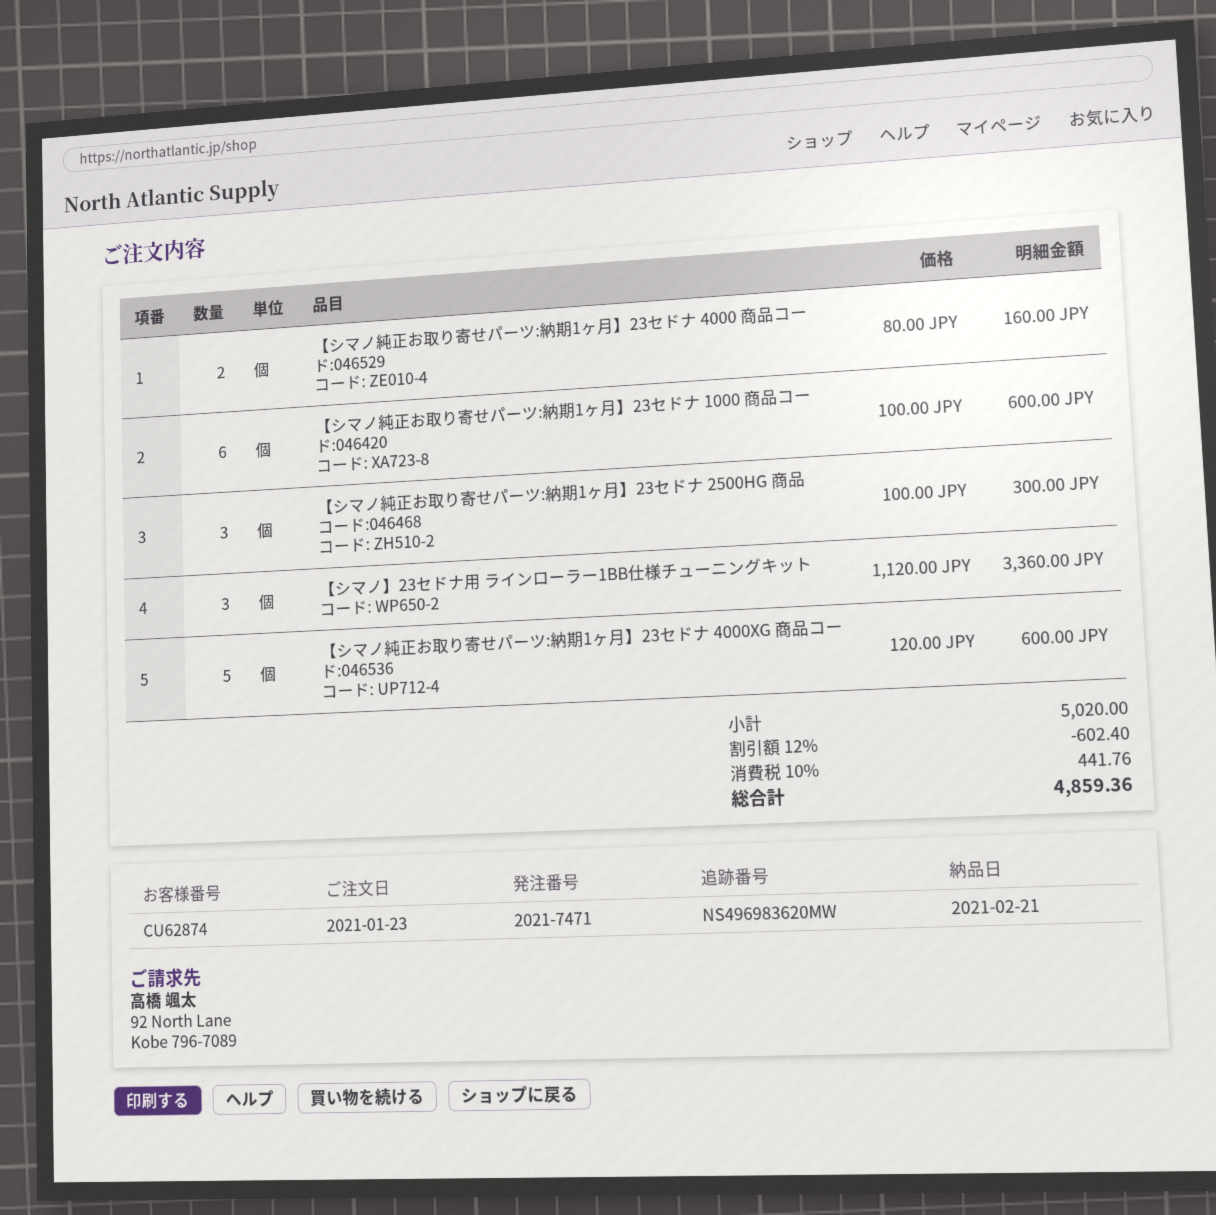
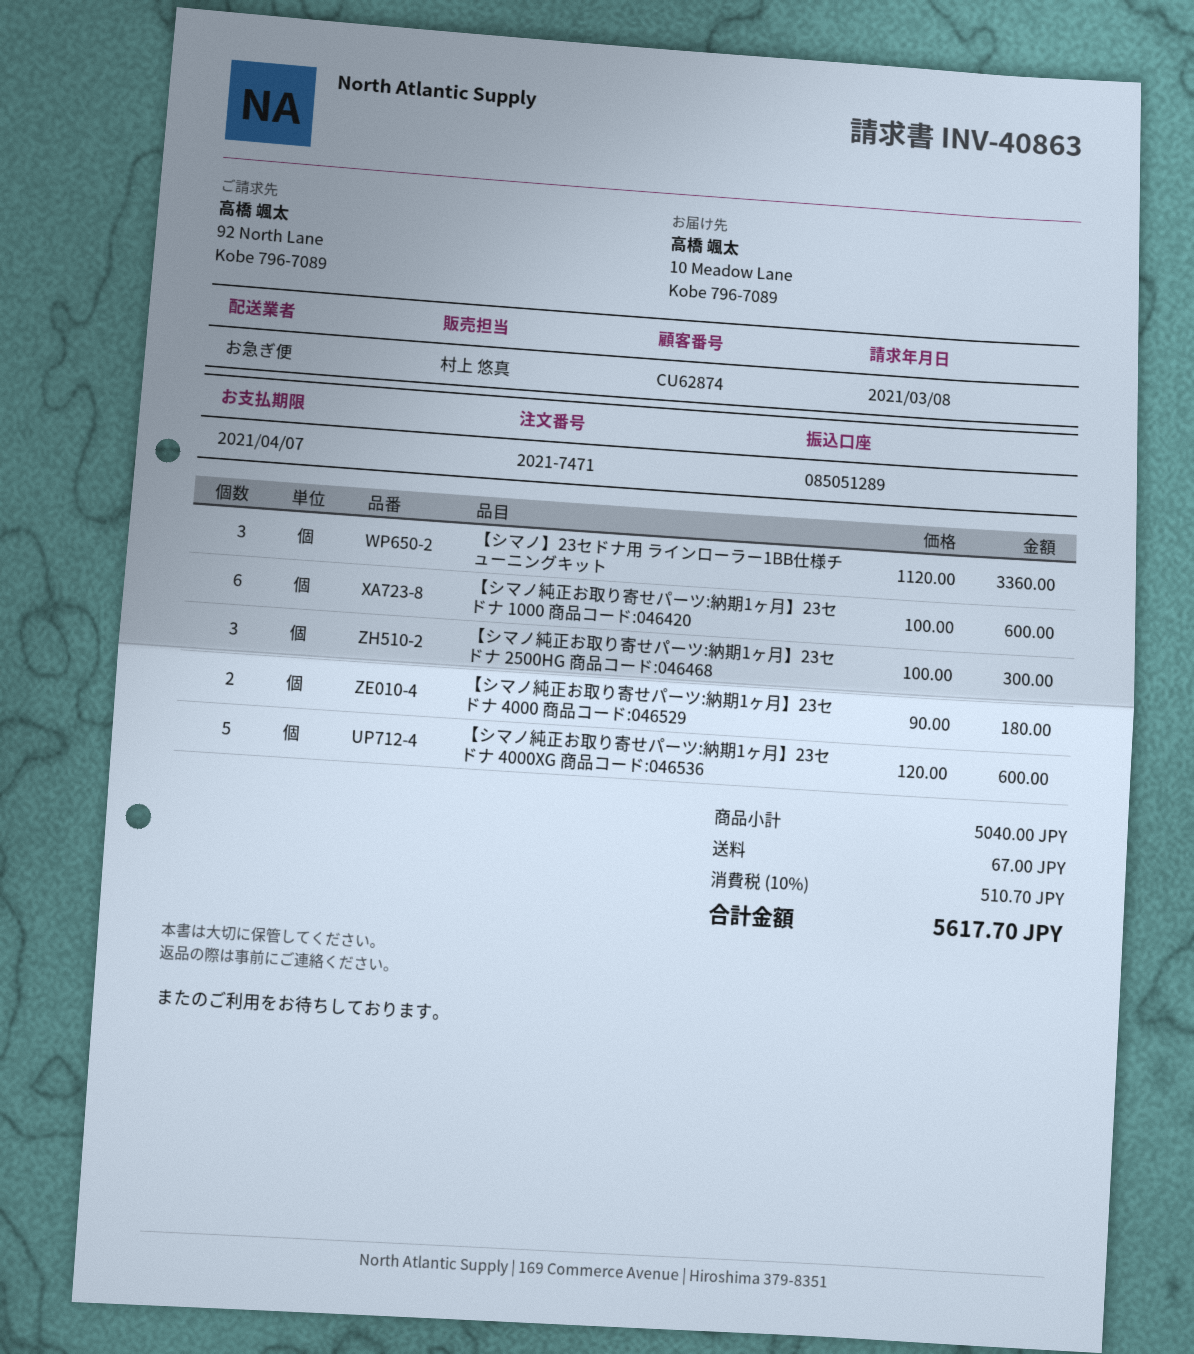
【シマノ純正お取り寄せパーツ:納期1ヶ月】23セドナ 4000 商品コード:046529: 2 x 80.00 = 160.00 -> 2 x 90.00 = 180.00
subtotal: 5020.00 -> 5040.00
discount: 12% = 602.40 -> none
shipping: none -> 67.00
tax: 10% = 441.76 -> 10% = 510.70
total: 4859.36 -> 5617.70

